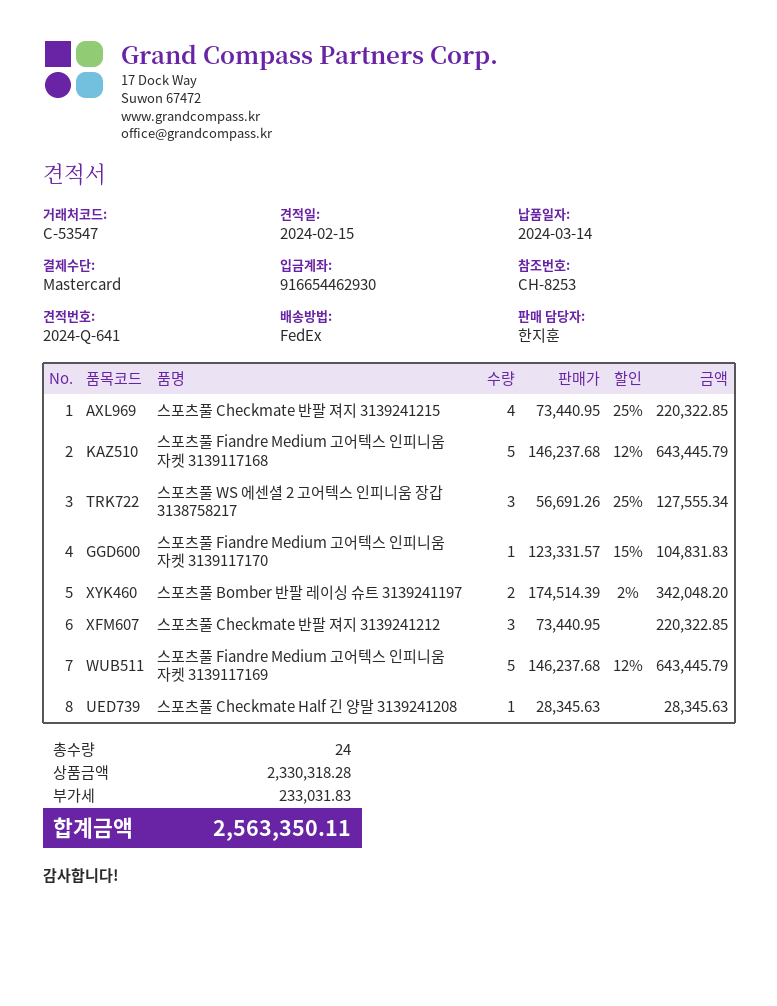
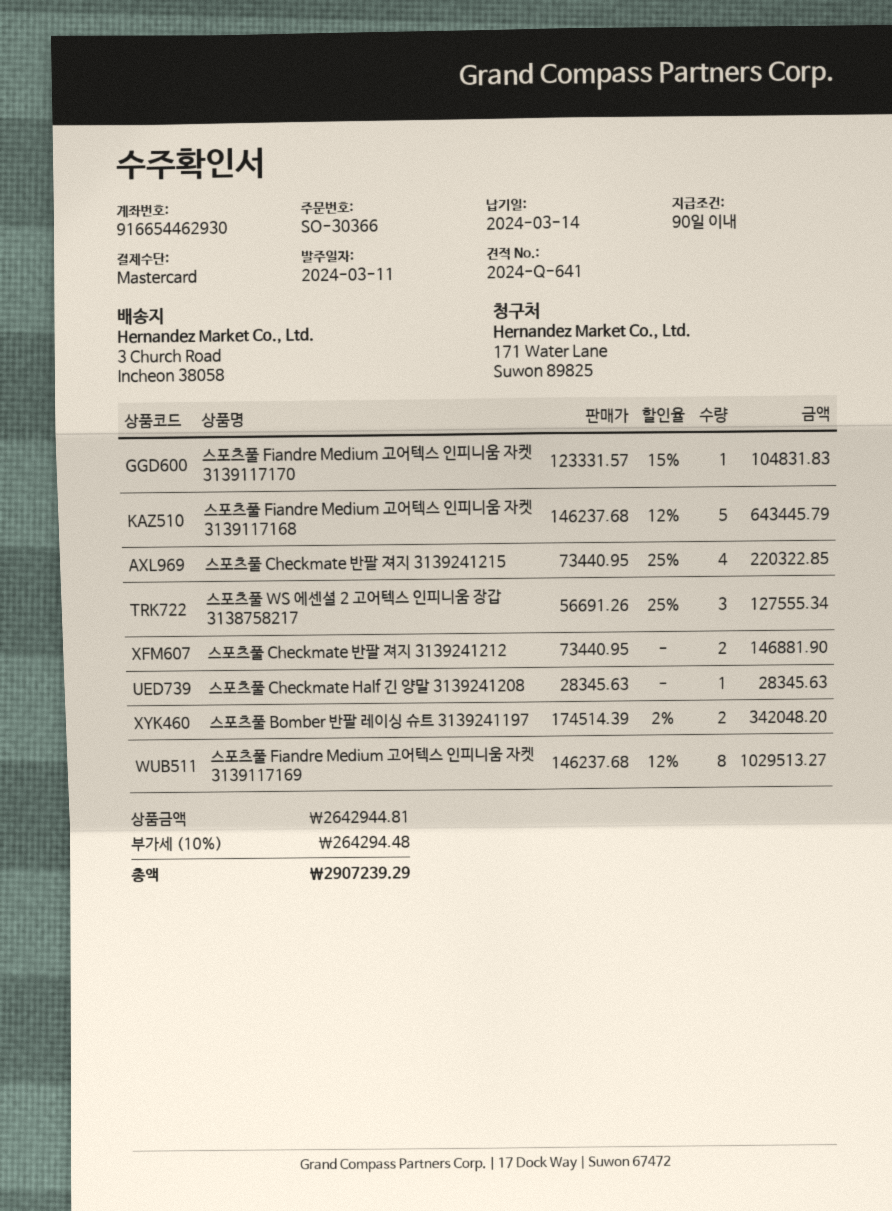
스포츠풀 Checkmate 반팔 져지 3139241212: 3 x 73440.95 = 220322.85 -> 2 x 73440.95 = 146881.90
스포츠풀 Fiandre Medium 고어텍스 인피니움 자켓 3139117169: 5 x 146237.68 - 12% = 643445.79 -> 8 x 146237.68 - 12% = 1029513.27
subtotal: 2330318.28 -> 2642944.81
tax: 233031.83 -> 264294.48
total: 2563350.11 -> 2907239.29

